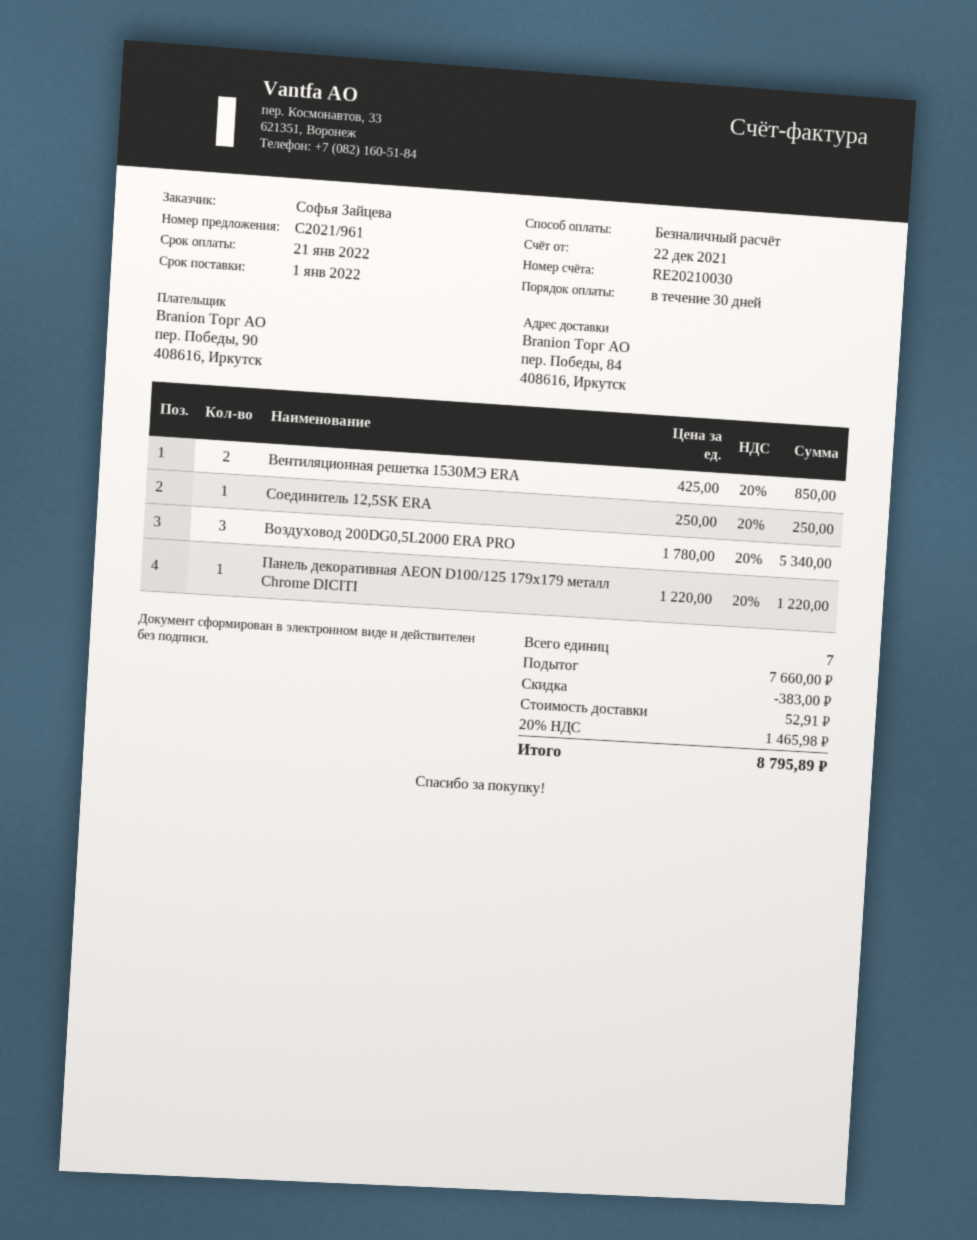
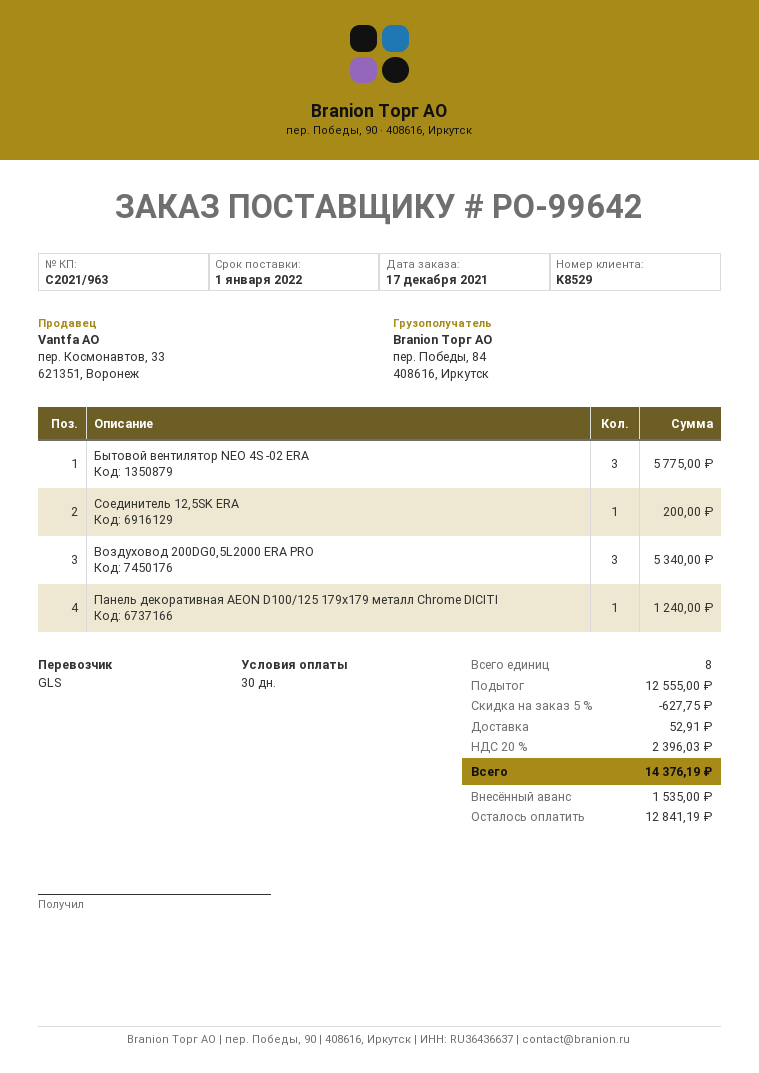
quote number: C2021/961 -> C2021/963
Вентиляционная решетка 1530МЭ ERA: 2 for 850.00 -> none
Соединитель 12,5SK ERA: 1 for 250.00 -> 1 for 200.00
Панель декоративная AEON D100/125 179х179 металл Chrome DICITI: 1 for 1220.00 -> 1 for 1240.00
Бытовой вентилятор NEO 4S -02 ERA: none -> 3 for 5775.00
total quantity: 7 -> 8
subtotal: 7660.00 -> 12555.00
discount: 383.00 -> 627.75
tax: 20% = 1465.98 -> 20% = 2396.03
total: 8795.89 -> 14376.19

